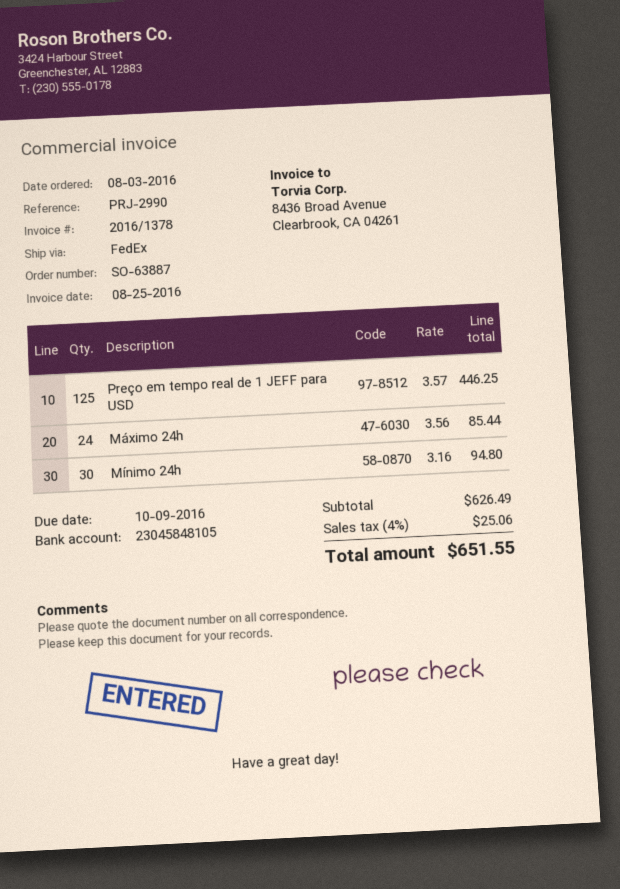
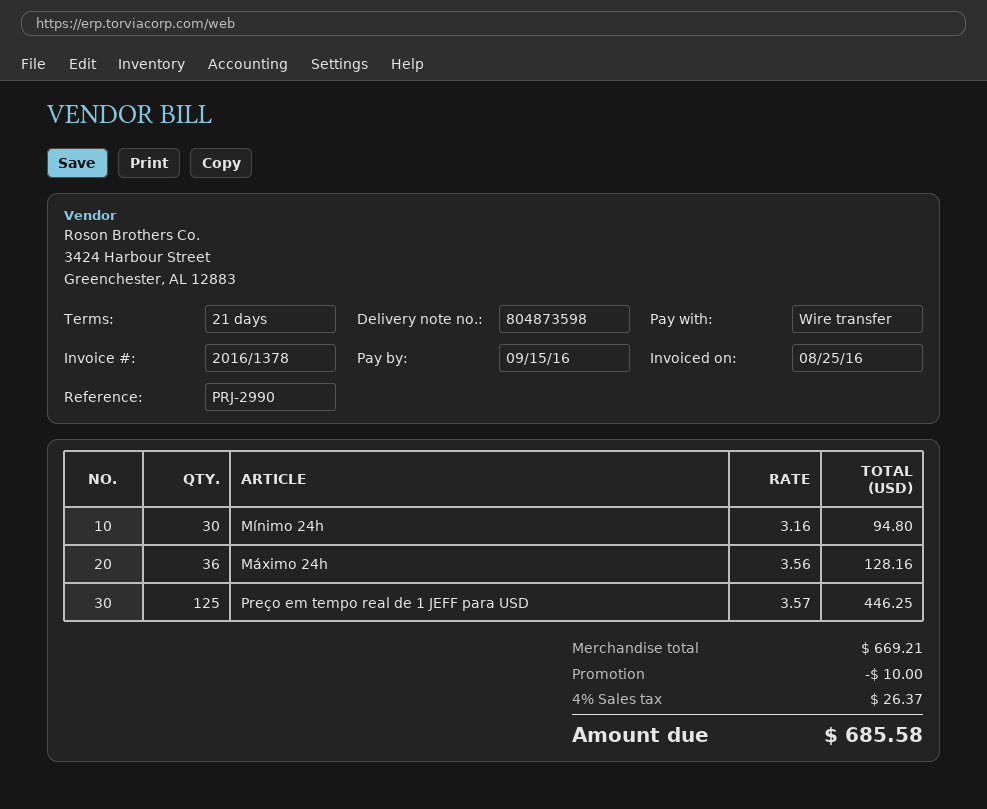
due date: 2016-10-09 -> 2016-09-15
Máximo 24h: 24 x 3.56 = 85.44 -> 36 x 3.56 = 128.16
subtotal: 626.49 -> 669.21
discount: none -> 10.00
tax: 4% = 25.06 -> 4% = 26.37
total: 651.55 -> 685.58

